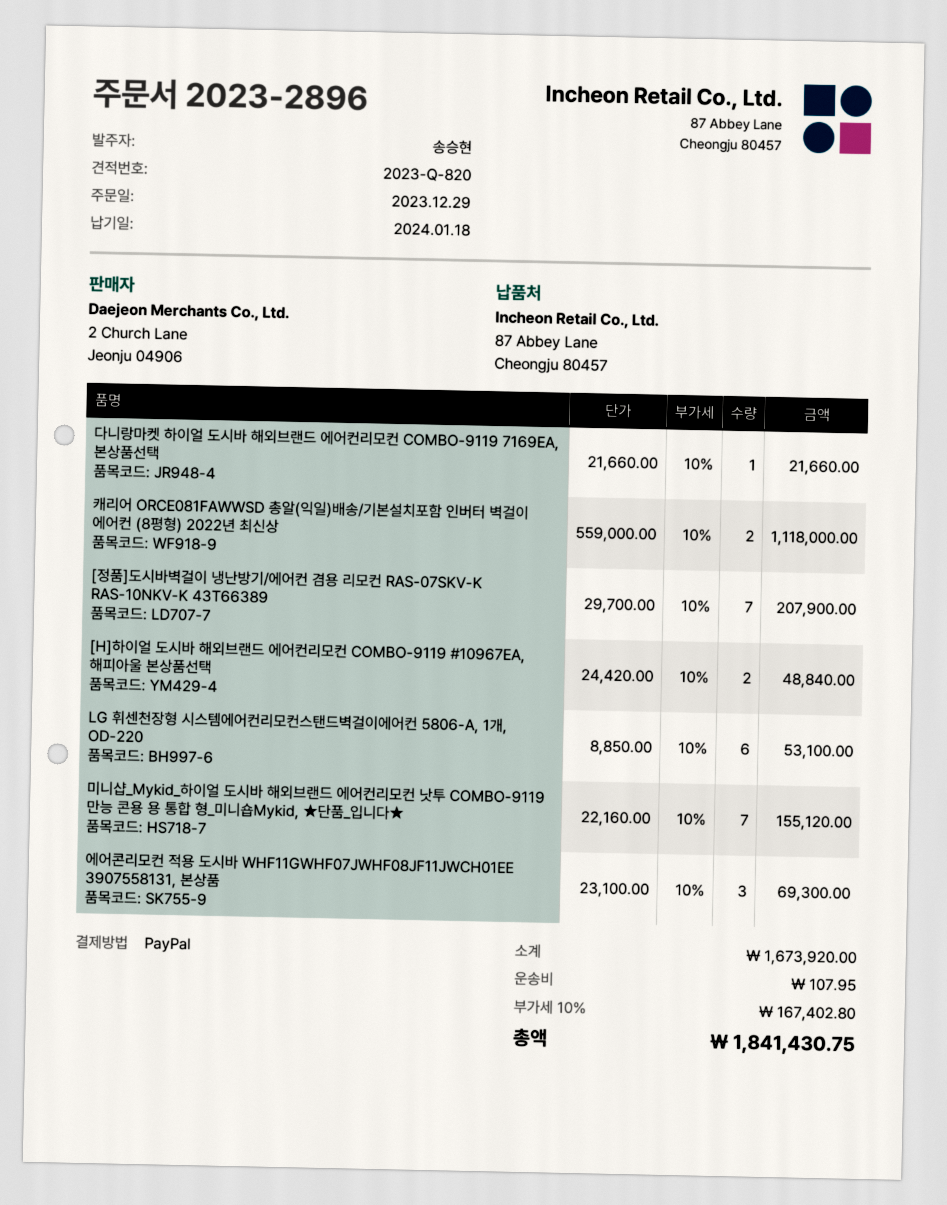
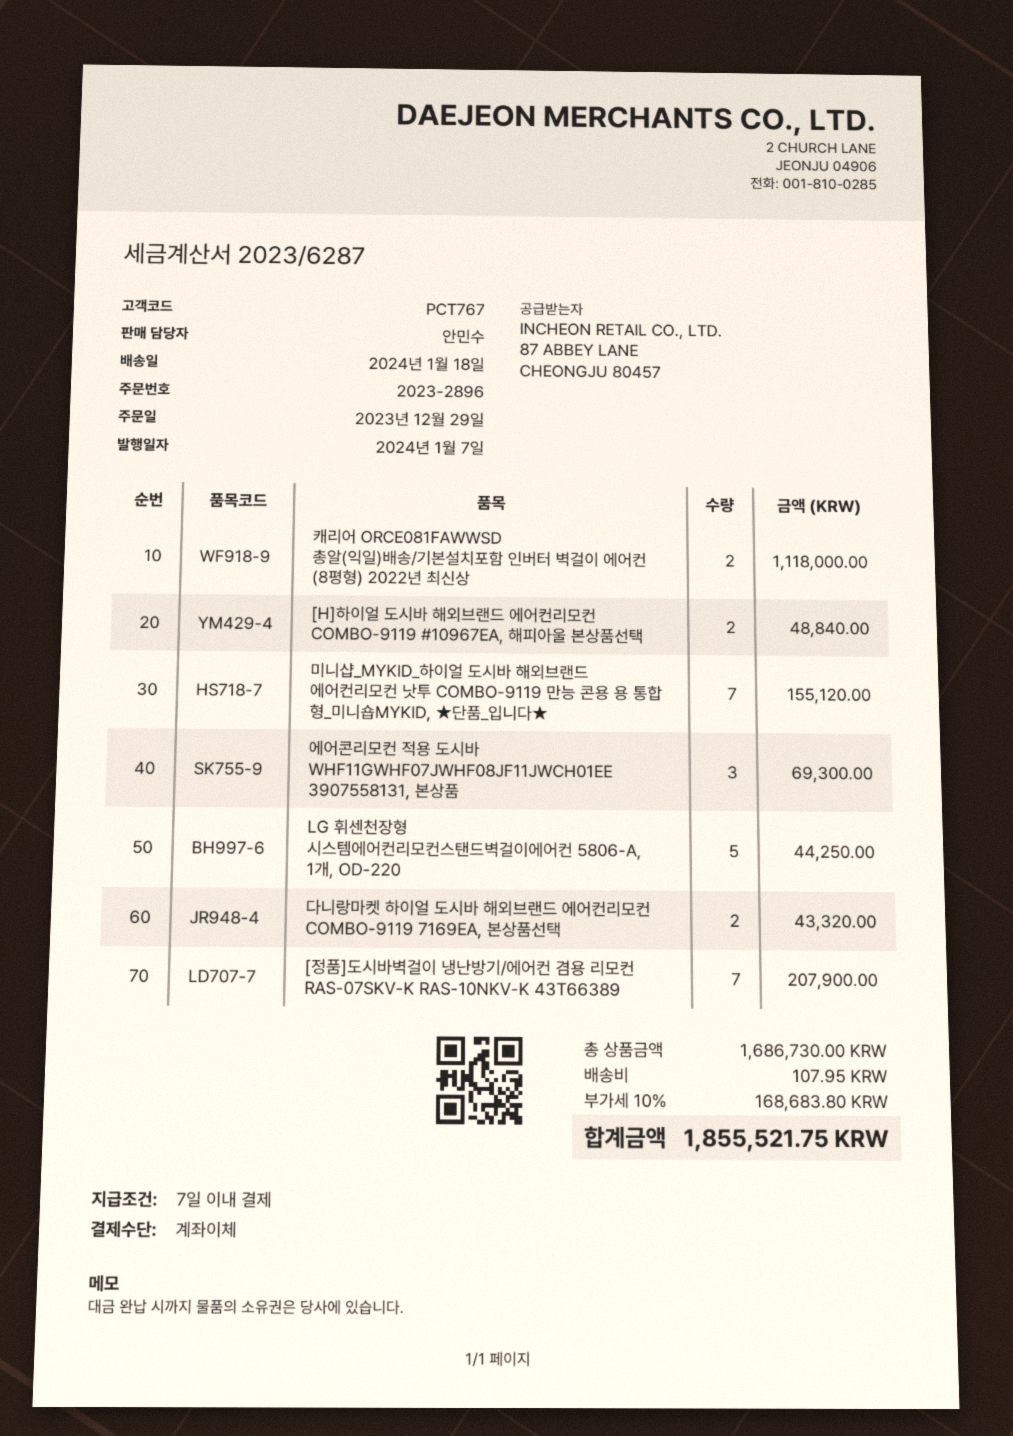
payment method: PayPal -> bank transfer
다니랑마켓 하이얼 도시바 해외브랜드 에어컨리모컨 COMBO-9119 7169EA, 본상품선택: 1 for 21660.00 -> 2 for 43320.00
LG 휘센천장형 시스템에어컨리모컨스탠드벽걸이에어컨 5806-A, 1개, OD-220: 6 for 53100.00 -> 5 for 44250.00
subtotal: 1673920.00 -> 1686730.00
tax: 10% = 167402.80 -> 10% = 168683.80
total: 1841430.75 -> 1855521.75

